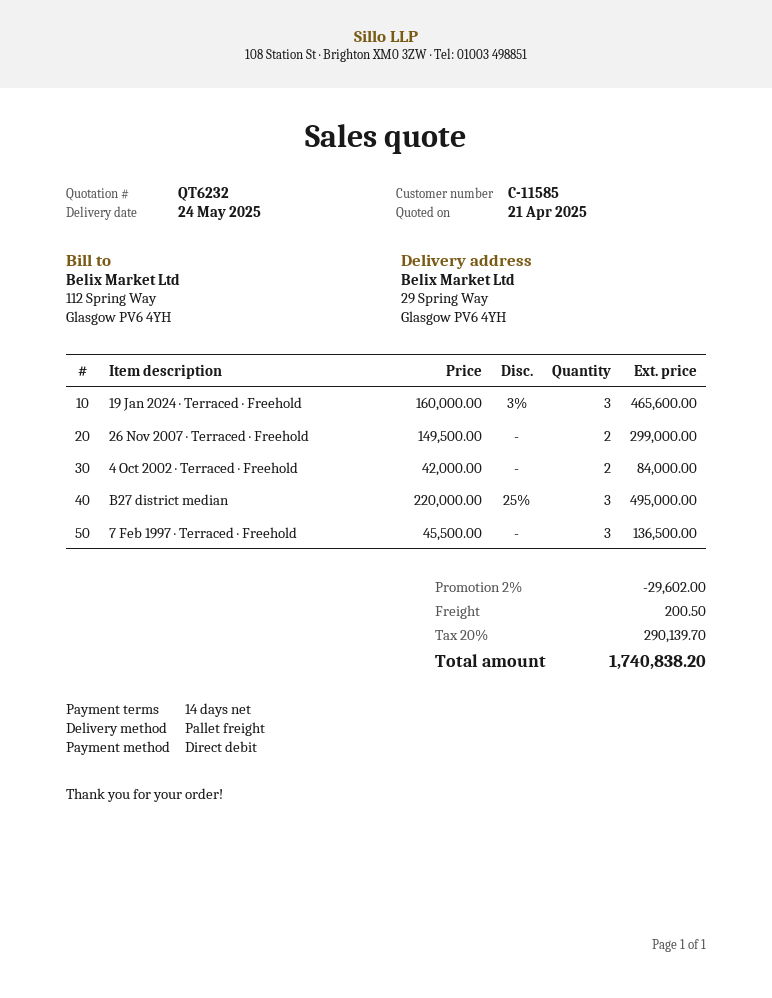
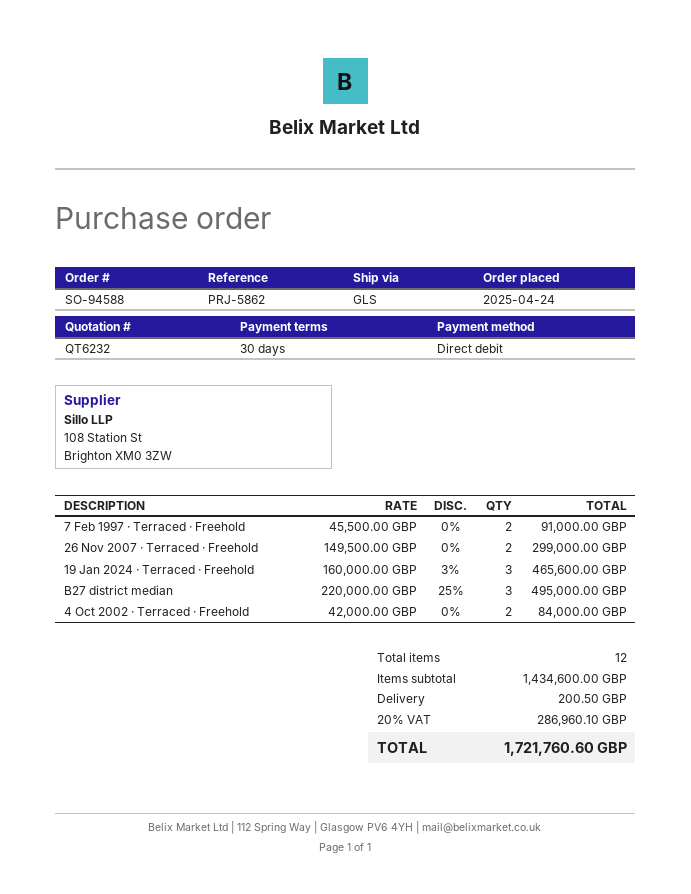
payment terms: 14 days -> 30 days
shipping method: pallet freight -> GLS
7 Feb 1997 · Terraced · Freehold: 3 x 45500.00 = 136500.00 -> 2 x 45500.00 = 91000.00
discount: 2% = 29602.00 -> none
tax: 20% = 290139.70 -> 20% = 286960.10
total: 1740838.20 -> 1721760.60

